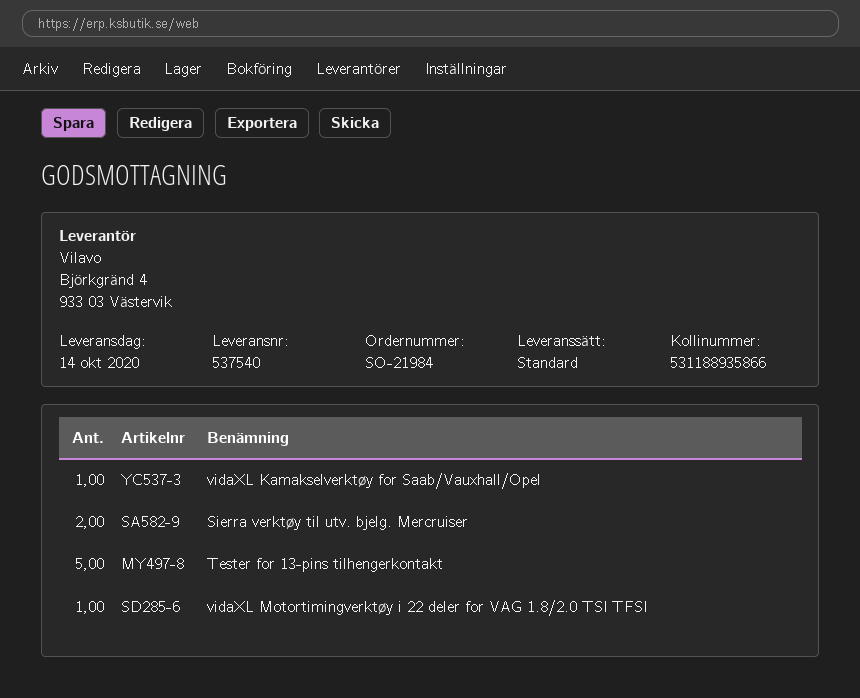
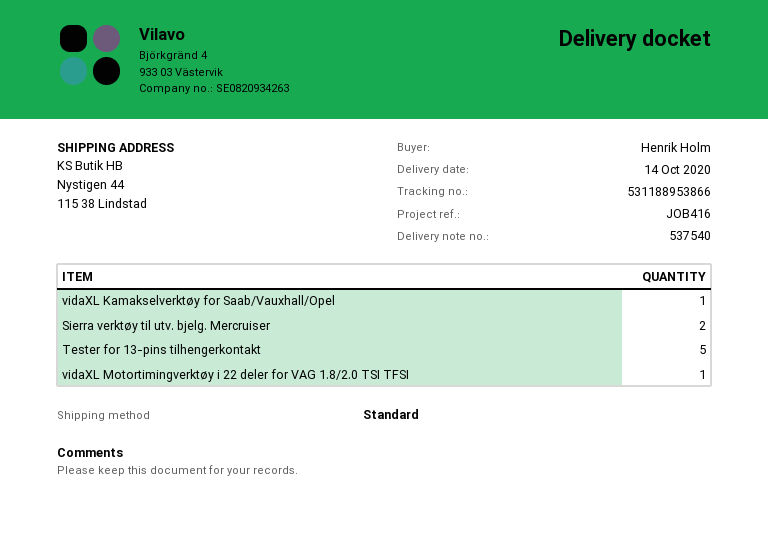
tracking number: 531188935866 -> 531188953866

